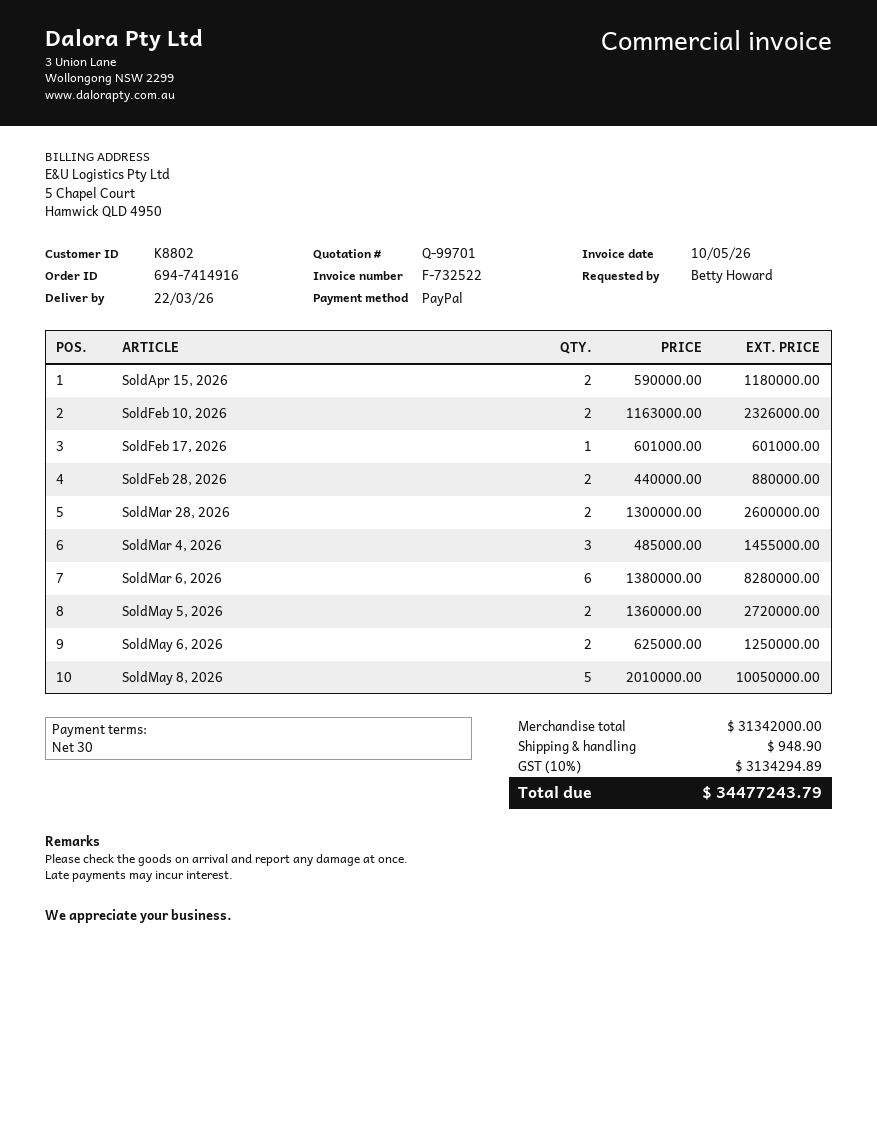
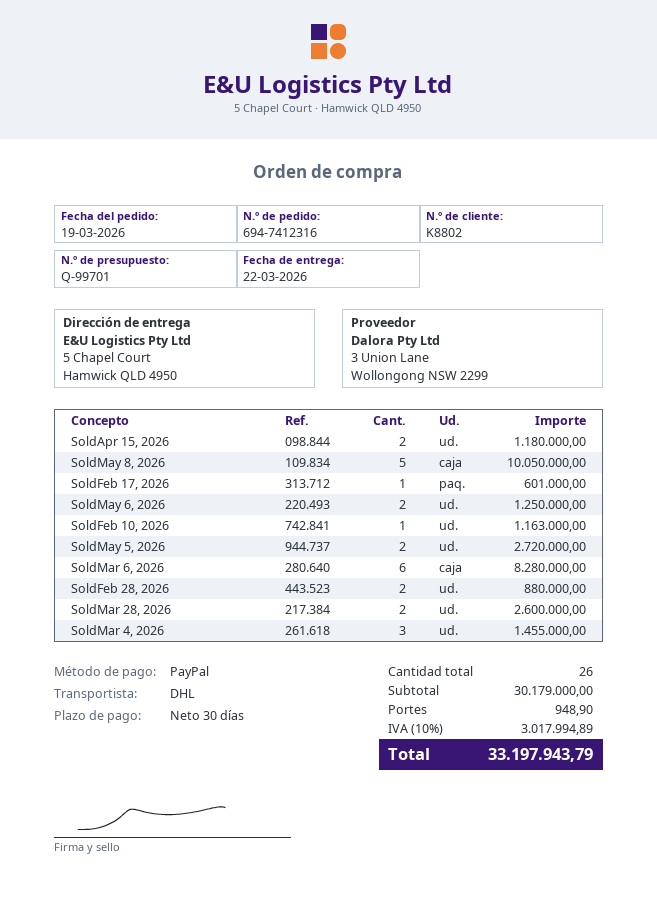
order number: 694-7414916 -> 694-7412316
SoldFeb 10, 2026: 2 for 2326000.00 -> 1 for 1163000.00
subtotal: 31342000.00 -> 30179000.00
tax: 10% = 3134294.89 -> 10% = 3017994.89
total: 34477243.79 -> 33197943.79

